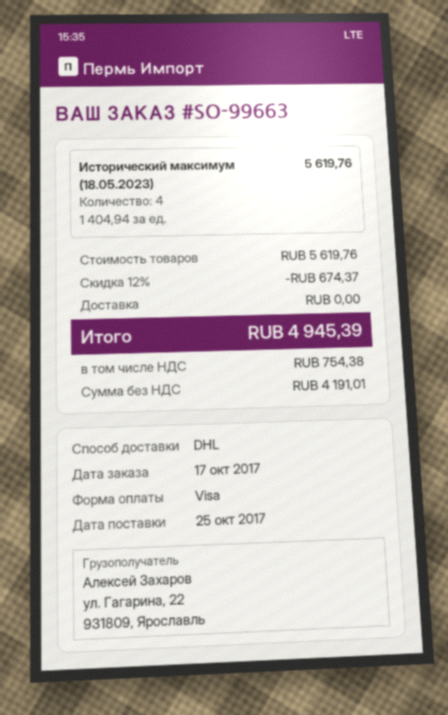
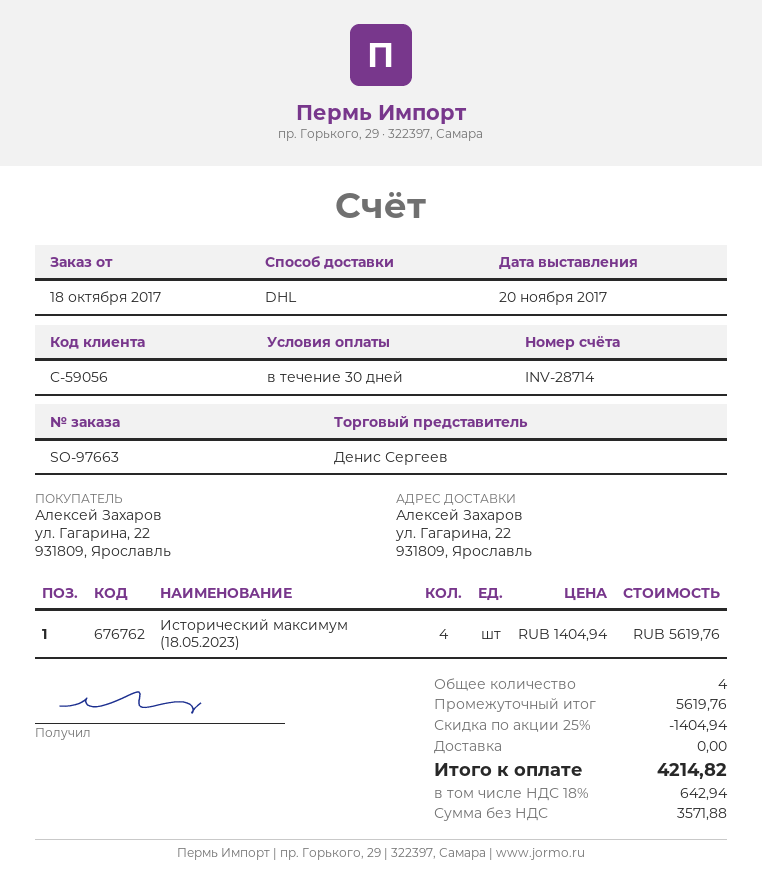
order number: SO-99663 -> SO-97663
order date: 2017-10-17 -> 2017-10-18
discount: 12% = 674.37 -> 25% = 1404.94
net: 4191.01 -> 3571.88
tax: 754.38 -> 642.94
total: 4945.39 -> 4214.82

